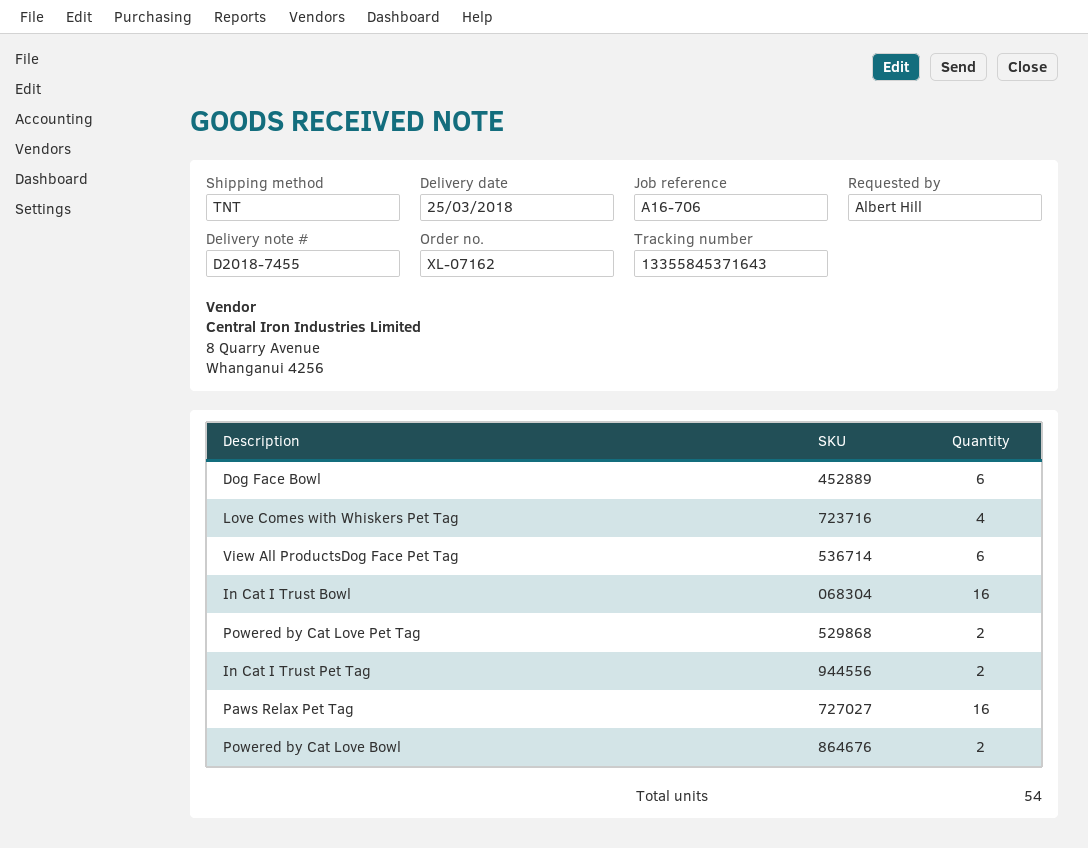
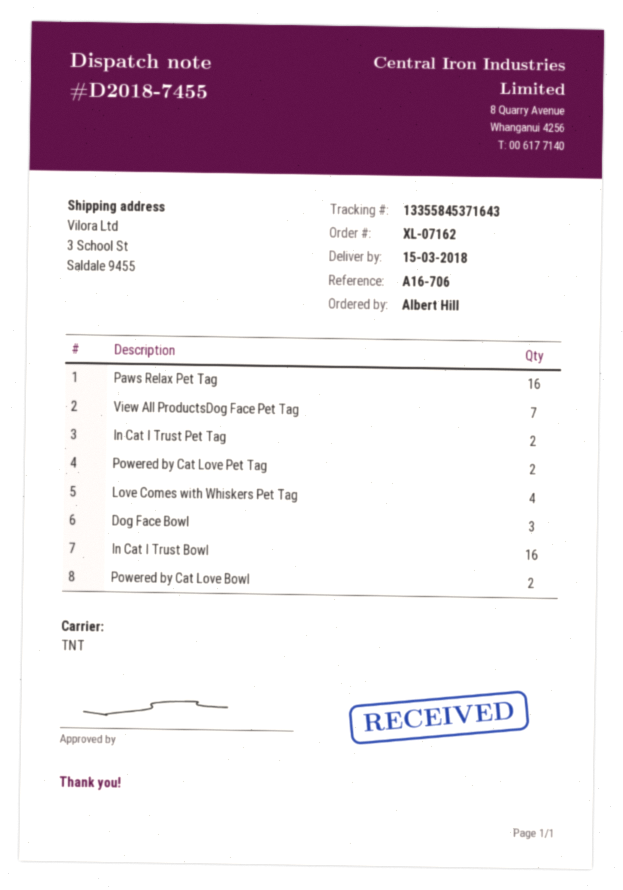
delivery date: 2018-03-25 -> 2018-03-15
Dog Face Bowl: 6 -> 3
View All ProductsDog Face Pet Tag: 6 -> 7

